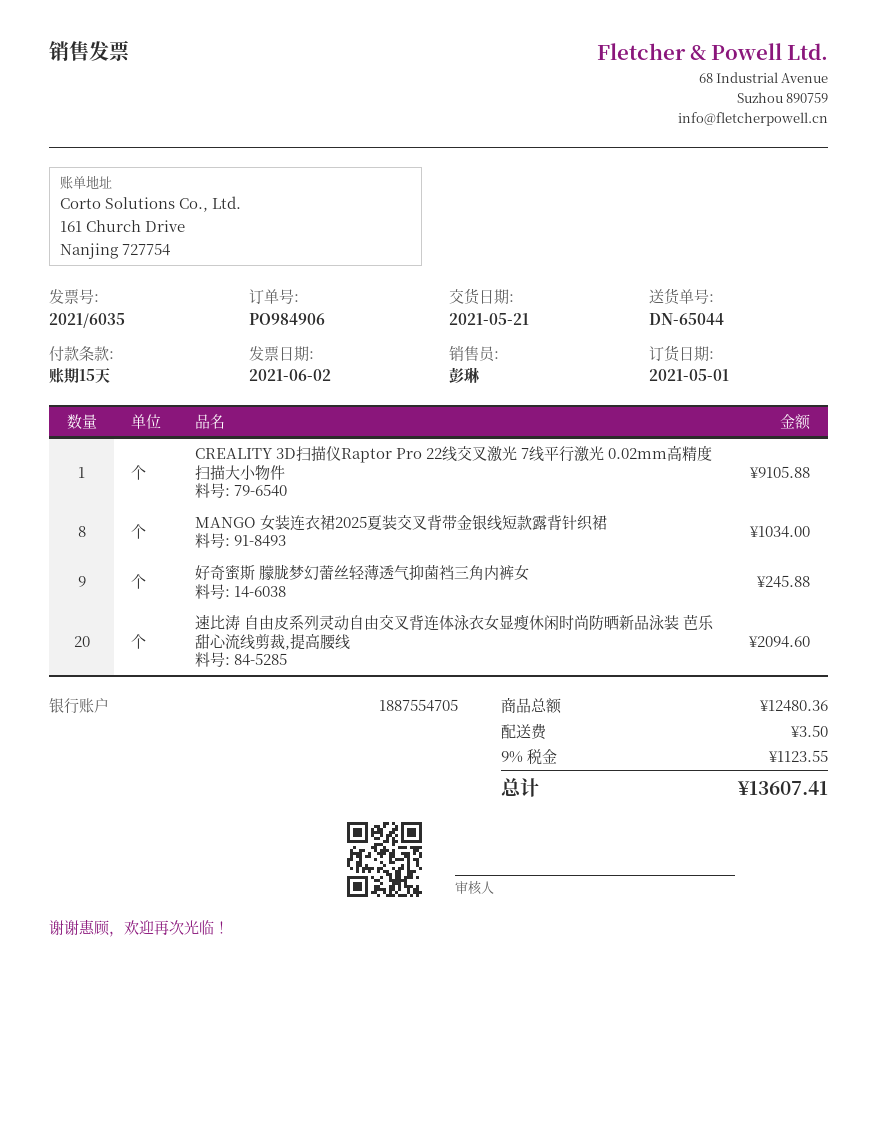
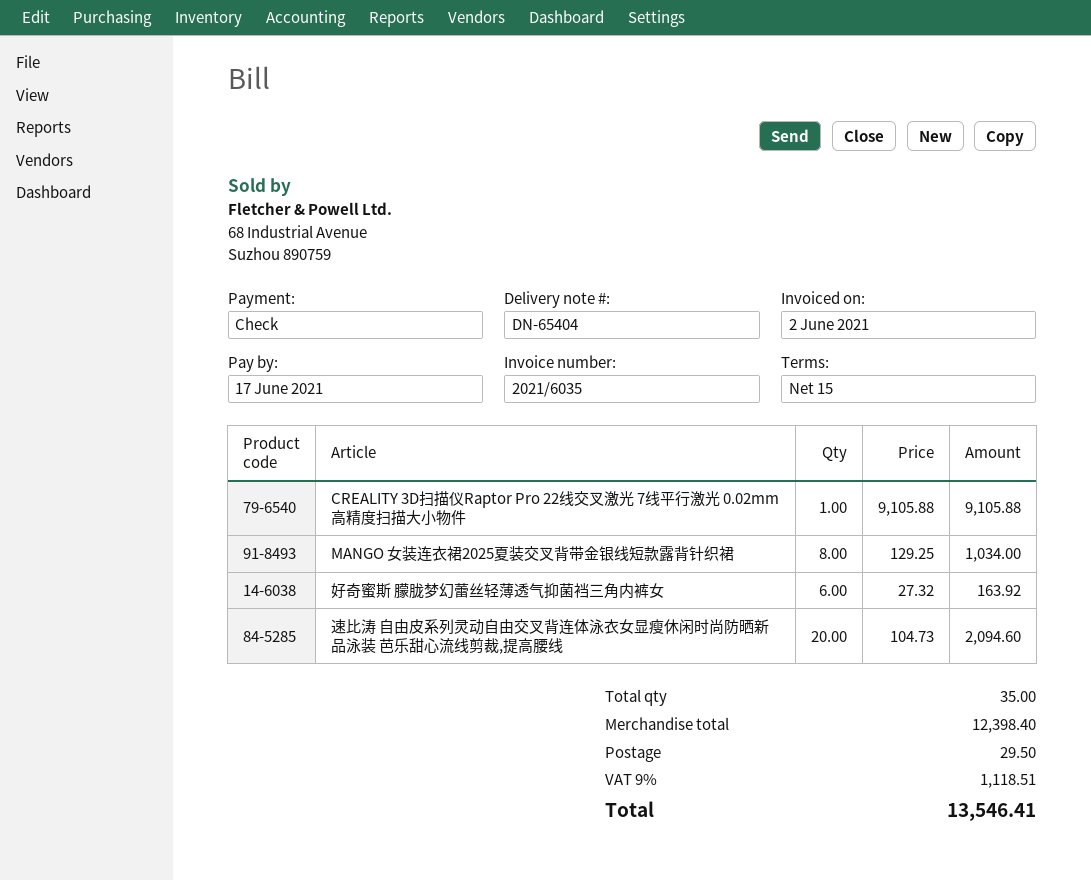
delivery note number: DN-65044 -> DN-65404
好奇蜜斯 朦胧梦幻蕾丝轻薄透气抑菌裆三角内裤女: 9 for 245.88 -> 6 for 163.92
subtotal: 12480.36 -> 12398.40
shipping: 3.50 -> 29.50
tax: 9% = 1123.55 -> 9% = 1118.51
total: 13607.41 -> 13546.41

